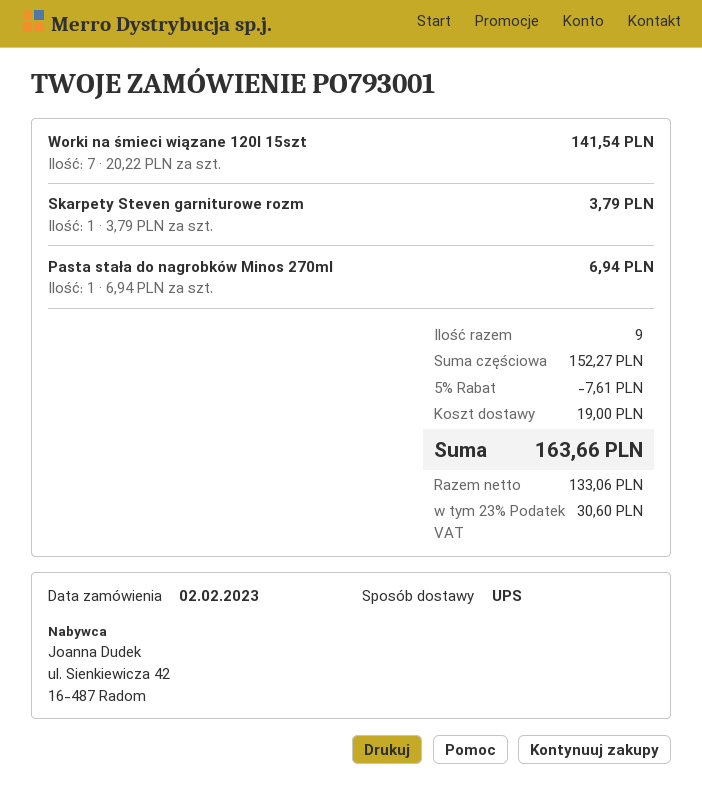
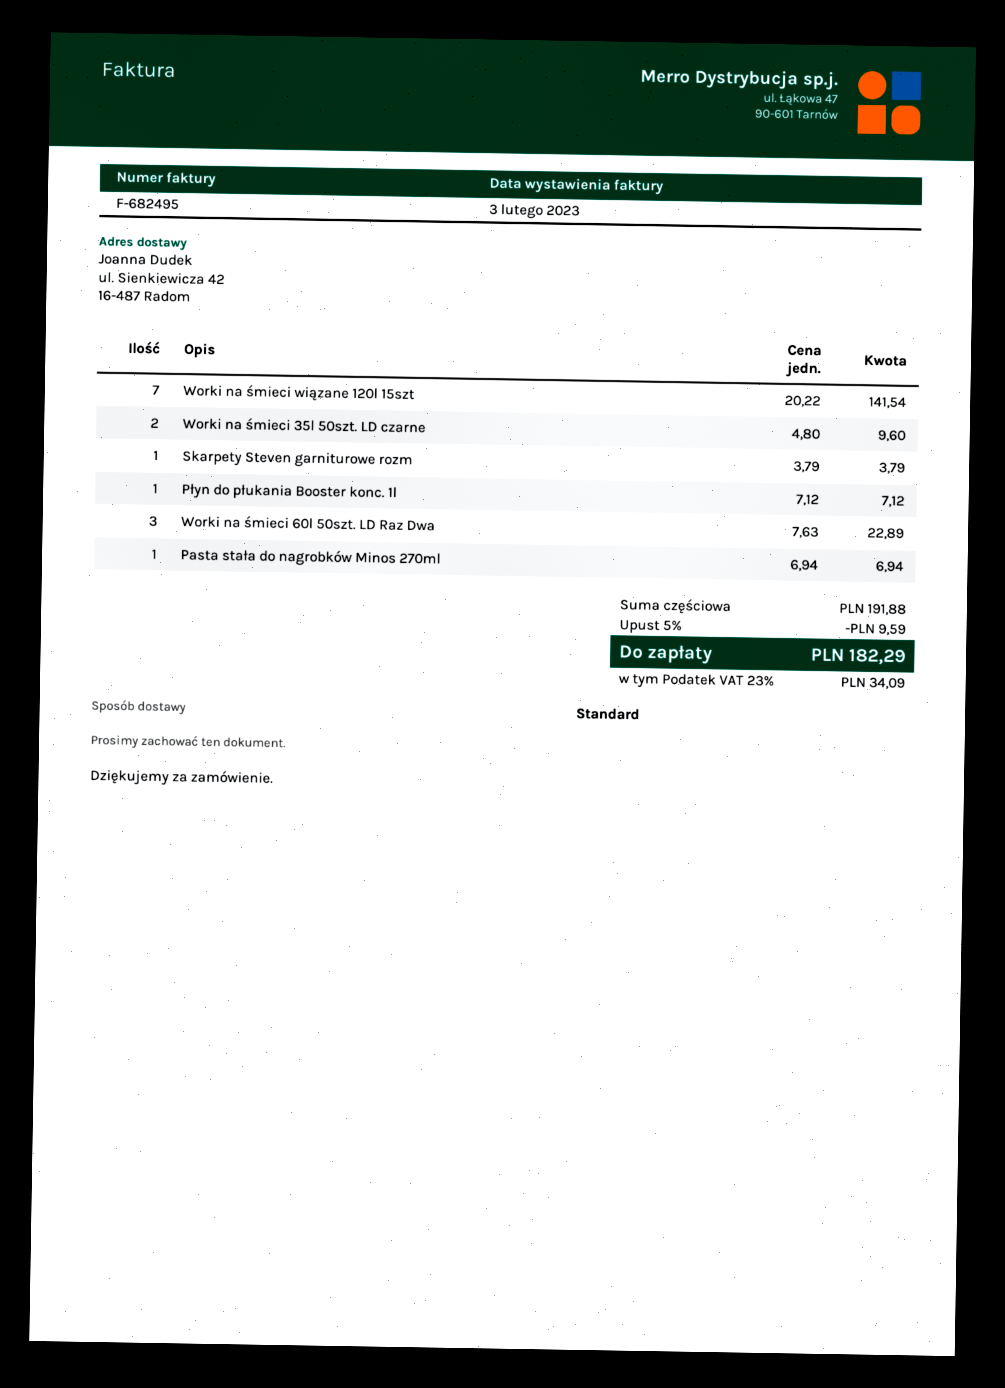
shipping method: UPS -> standard
Worki na śmieci 35l 50szt. LD czarne: none -> 2 x 4.80 = 9.60
Płyn do płukania Booster konc. 1l: none -> 1 x 7.12 = 7.12
Worki na śmieci 60l 50szt. LD Raz Dwa: none -> 3 x 7.63 = 22.89
subtotal: 152.27 -> 191.88
discount: 5% = 7.61 -> 5% = 9.59
shipping: 19.00 -> none
tax: 23% = 30.60 -> 23% = 34.09
total: 163.66 -> 182.29

